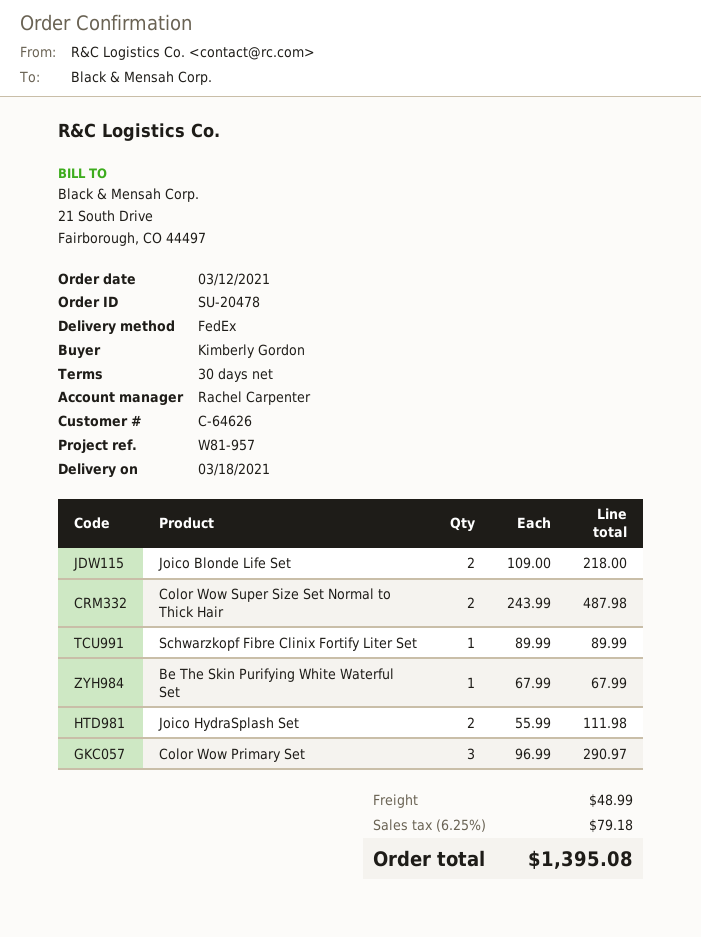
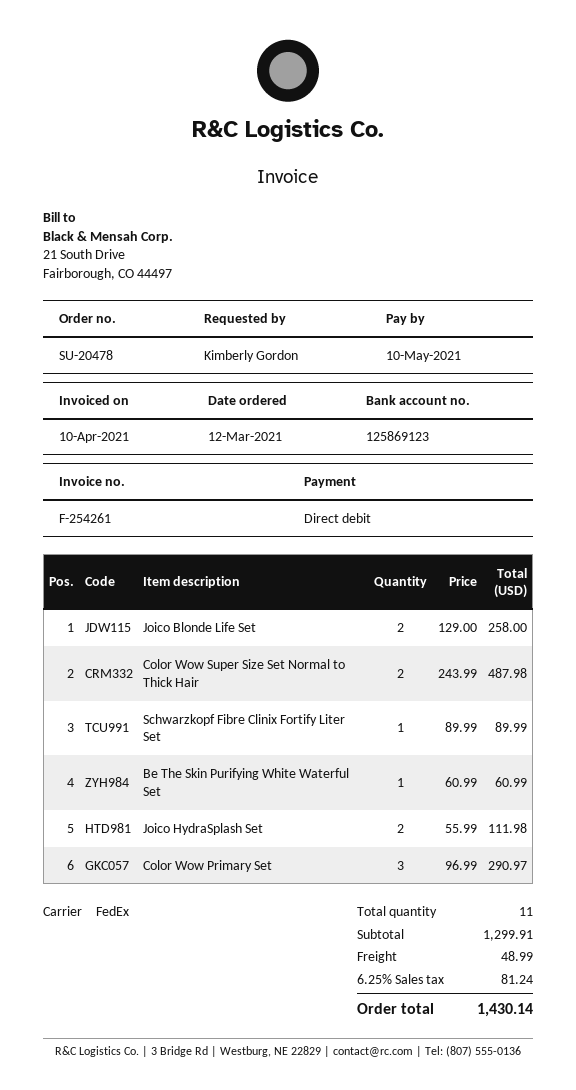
Joico Blonde Life Set: 2 x 109.00 = 218.00 -> 2 x 129.00 = 258.00
Be The Skin Purifying White Waterful Set: 1 x 67.99 = 67.99 -> 1 x 60.99 = 60.99
tax: 6.25% = 79.18 -> 6.25% = 81.24
total: 1395.08 -> 1430.14

